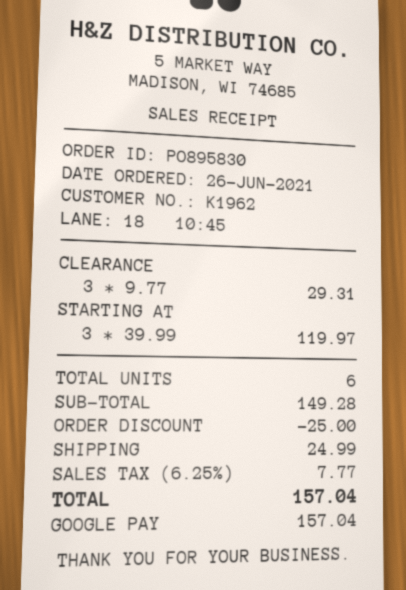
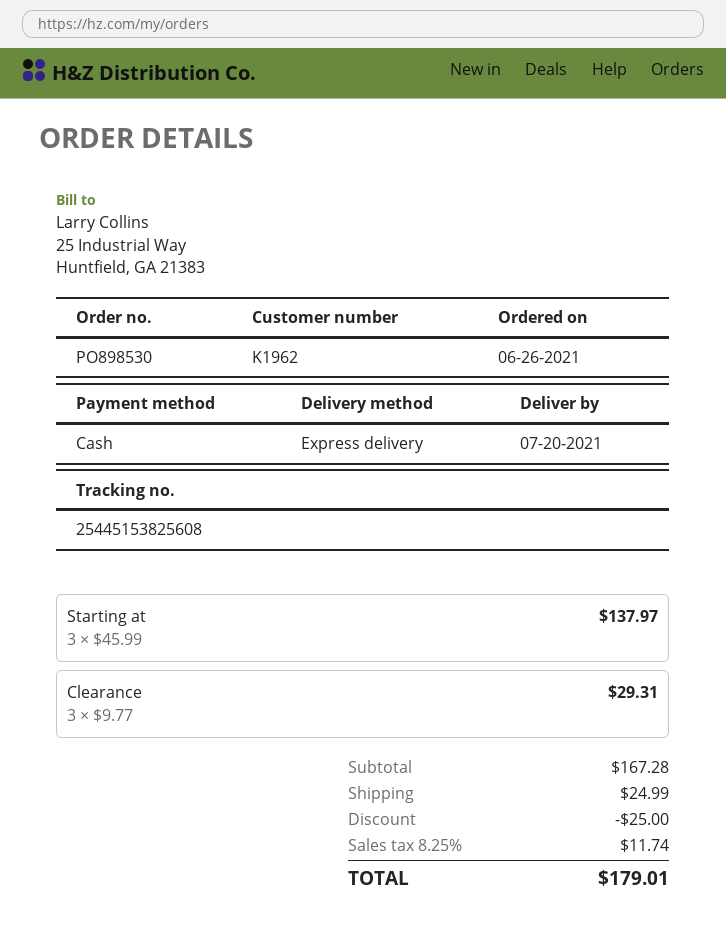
order number: PO895830 -> PO898530
payment method: Google Pay -> cash
STARTING AT: 3 x 39.99 = 119.97 -> 3 x 45.99 = 137.97
subtotal: 149.28 -> 167.28
tax: 6.25% = 7.77 -> 8.25% = 11.74
total: 157.04 -> 179.01

